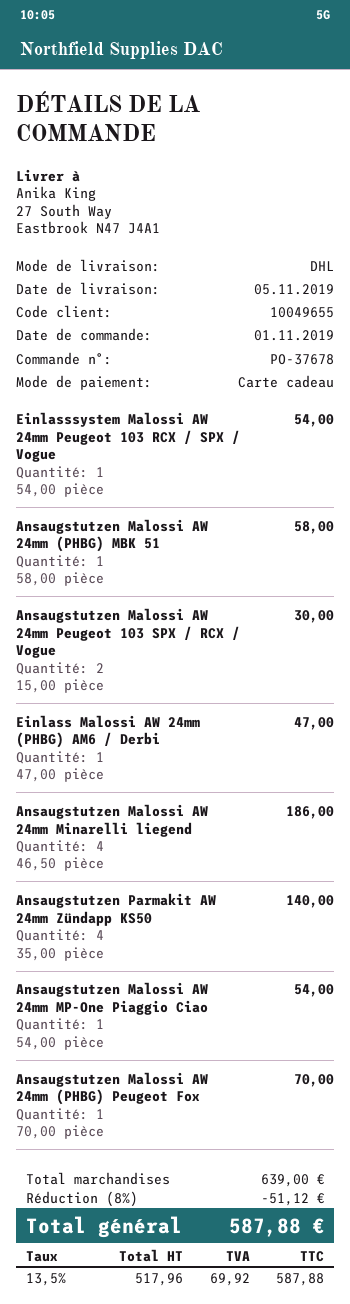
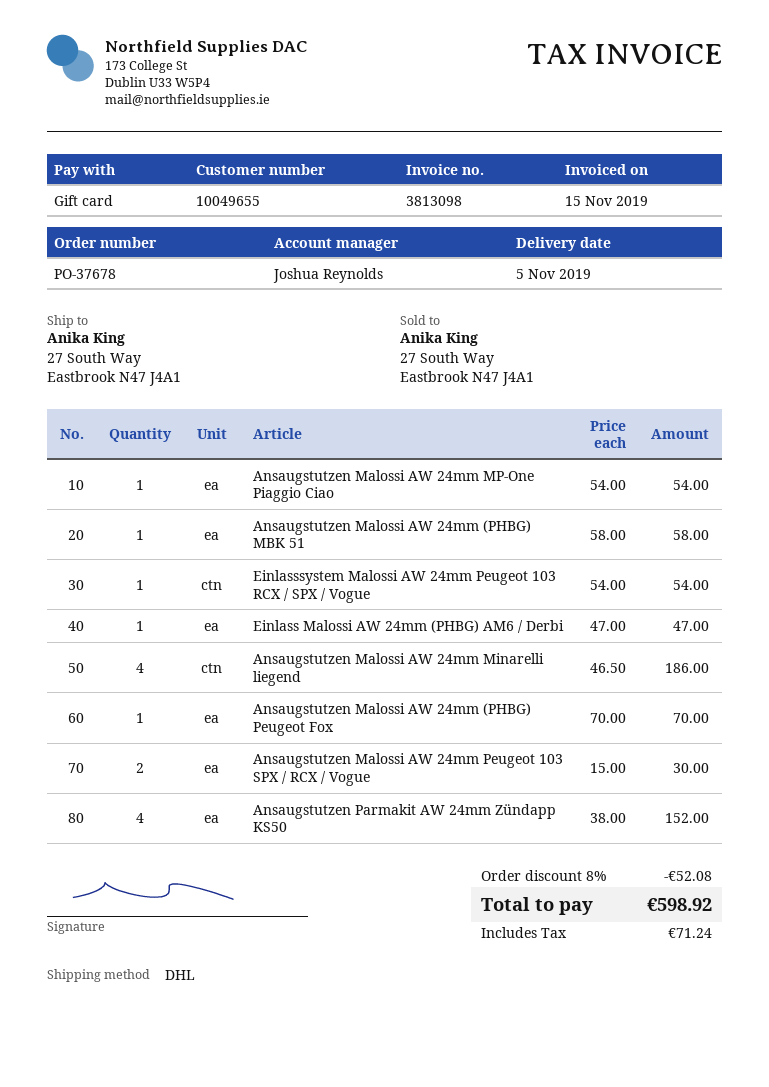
Ansaugstutzen Parmakit AW 24mm Zündapp KS50: 4 x 35.00 = 140.00 -> 4 x 38.00 = 152.00
discount: 8% = 51.12 -> 8% = 52.08
tax: 69.92 -> 71.24
total: 587.88 -> 598.92

